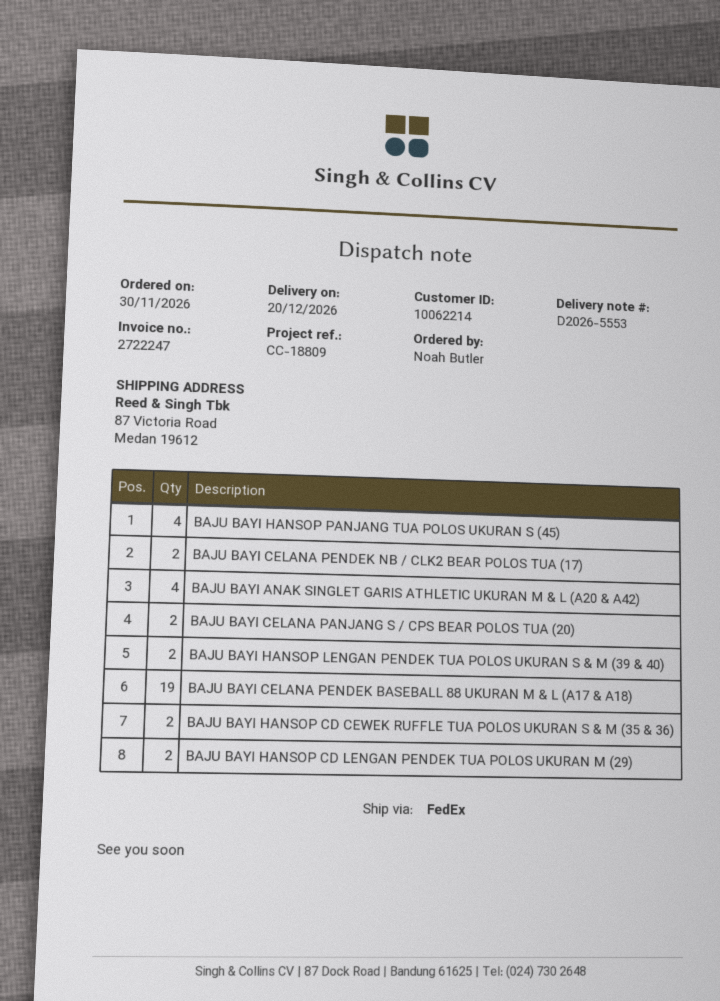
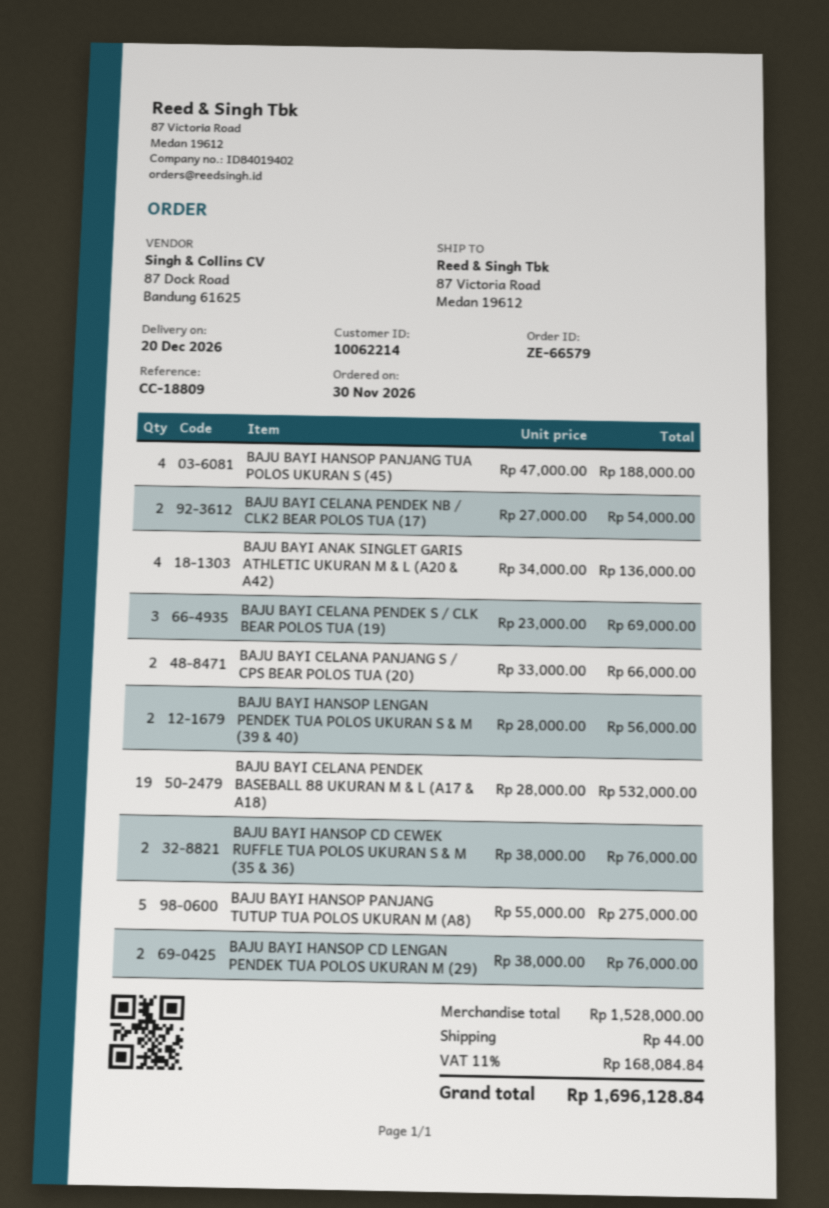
BAJU BAYI CELANA PENDEK S / CLK BEAR POLOS TUA (19): none -> 3
BAJU BAYI HANSOP PANJANG TUTUP TUA POLOS UKURAN M (A8): none -> 5

